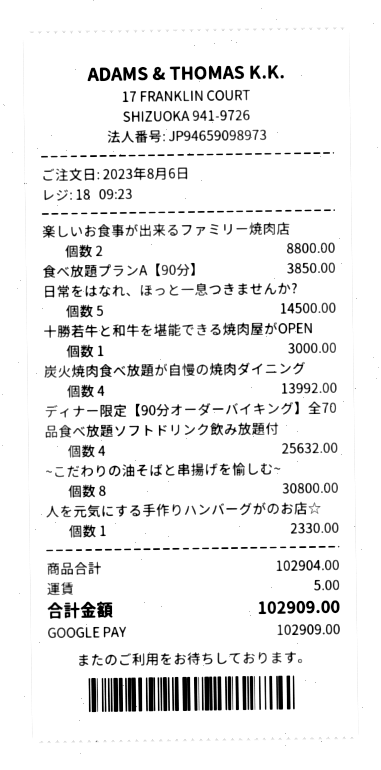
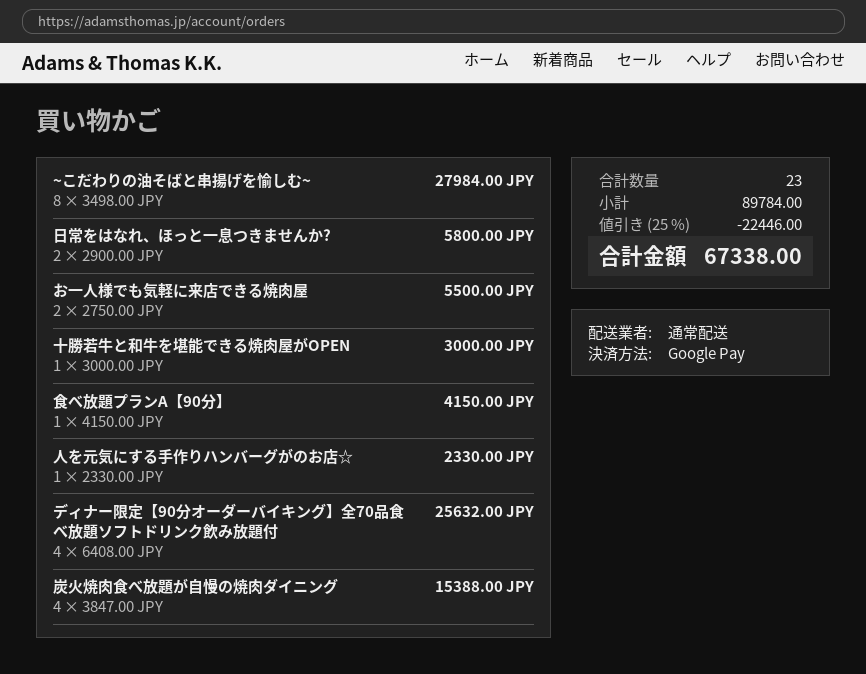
楽しいお食事が出来るファミリー焼肉店: 2 for 8800.00 -> none
食べ放題プランA【90分】: 1 for 3850.00 -> 1 for 4150.00
日常をはなれ、ほっと一息つきませんか?: 5 for 14500.00 -> 2 for 5800.00
炭火焼肉食べ放題が自慢の焼肉ダイニング: 4 for 13992.00 -> 4 for 15388.00
~こだわりの油そばと串揚げを愉しむ~: 8 for 30800.00 -> 8 for 27984.00
お一人様でも気軽に来店できる焼肉屋: none -> 2 for 5500.00
subtotal: 102904.00 -> 89784.00
discount: none -> 25% = 22446.00
shipping: 5.00 -> none
total: 102909.00 -> 67338.00

